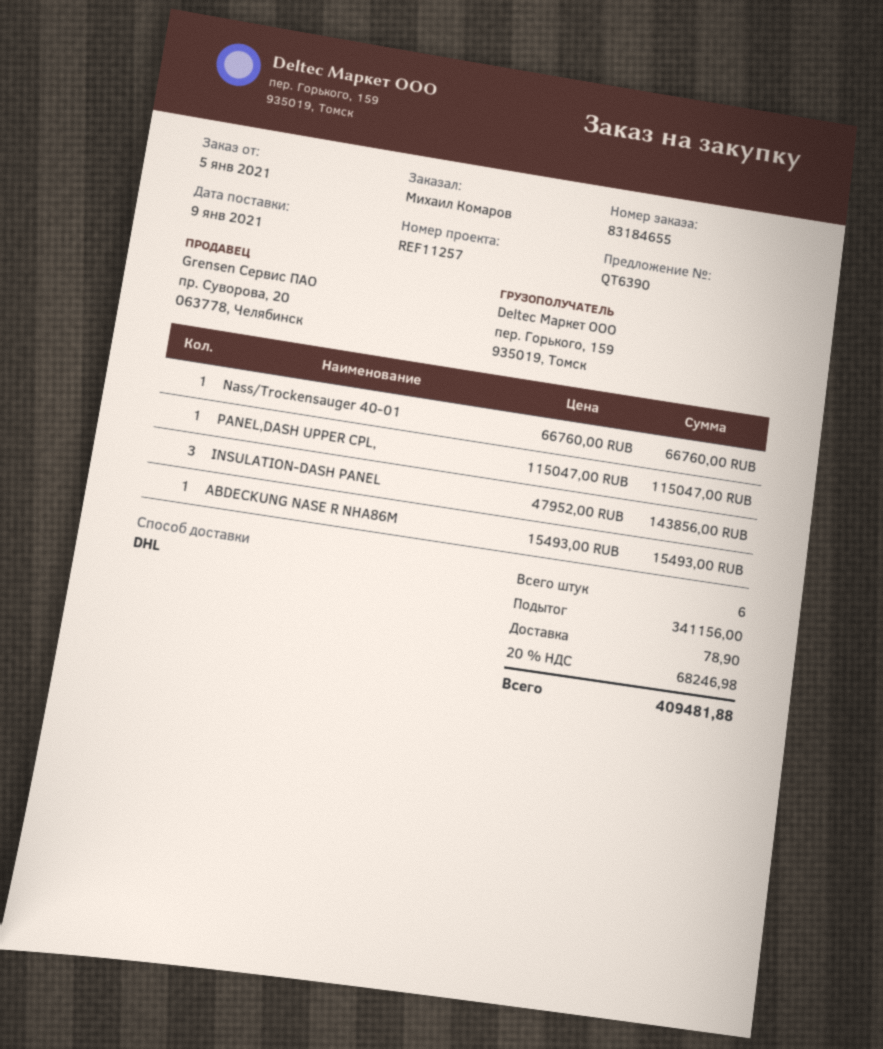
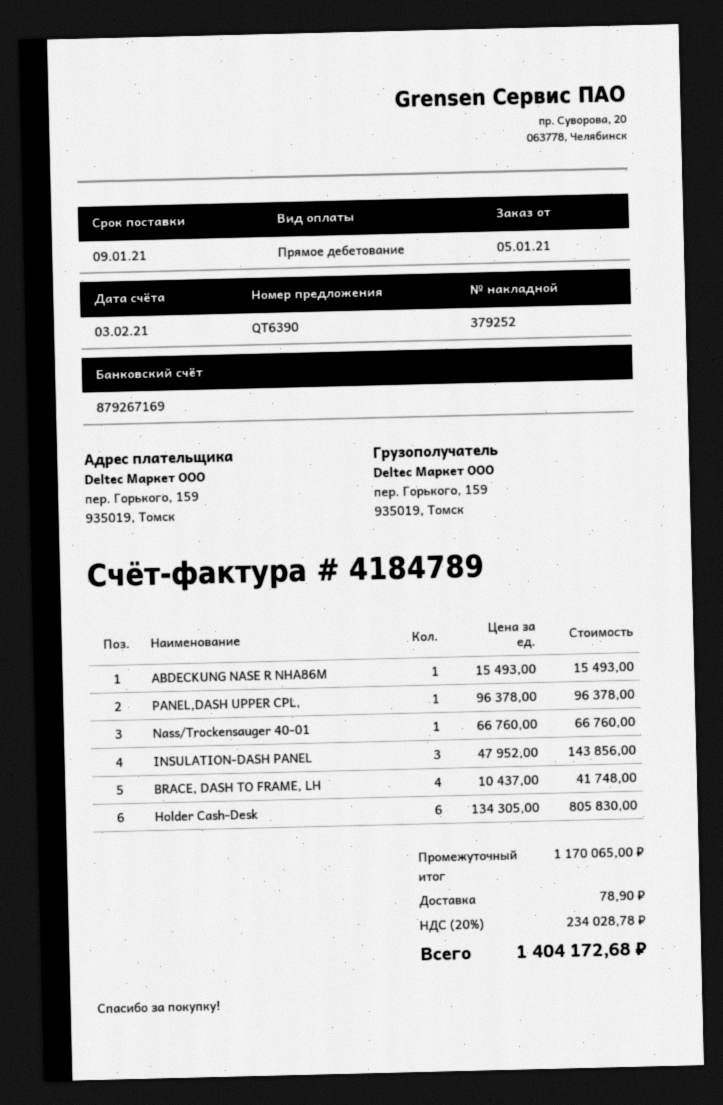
PANEL,DASH UPPER CPL,: 1 x 115047.00 = 115047.00 -> 1 x 96378.00 = 96378.00
BRACE, DASH TO FRAME, LH: none -> 4 x 10437.00 = 41748.00
Holder Cash-Desk: none -> 6 x 134305.00 = 805830.00
subtotal: 341156.00 -> 1170065.00
tax: 20% = 68246.98 -> 20% = 234028.78
total: 409481.88 -> 1404172.68

